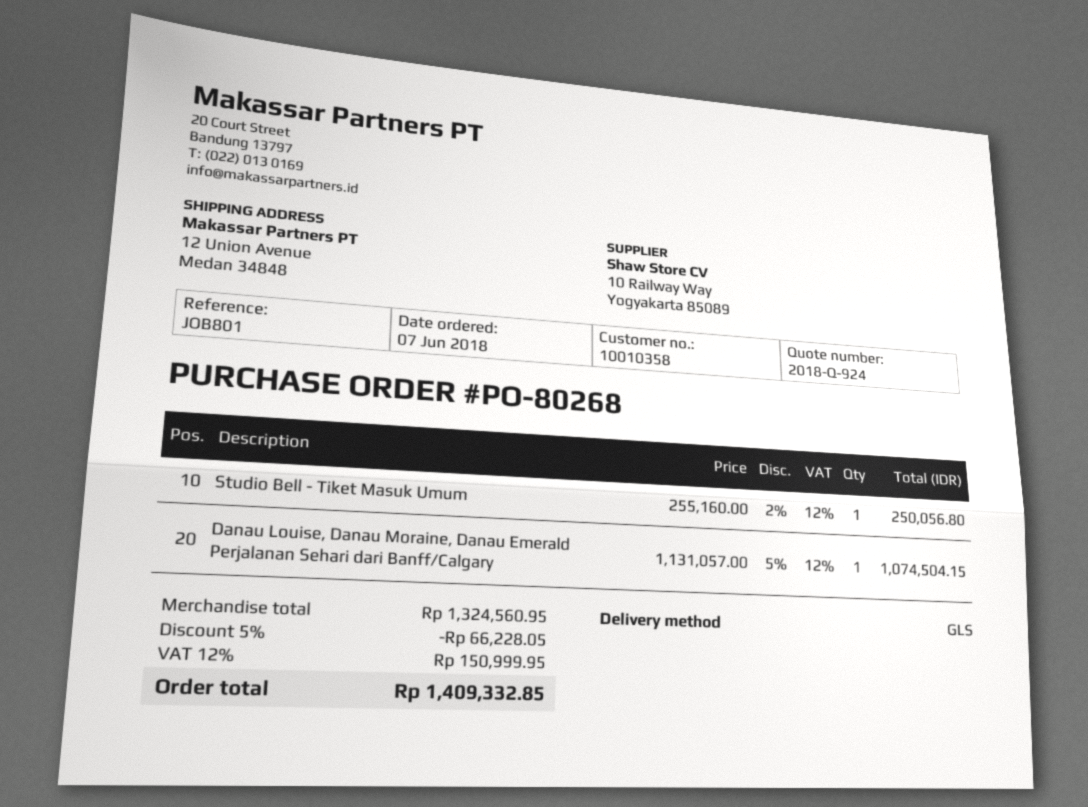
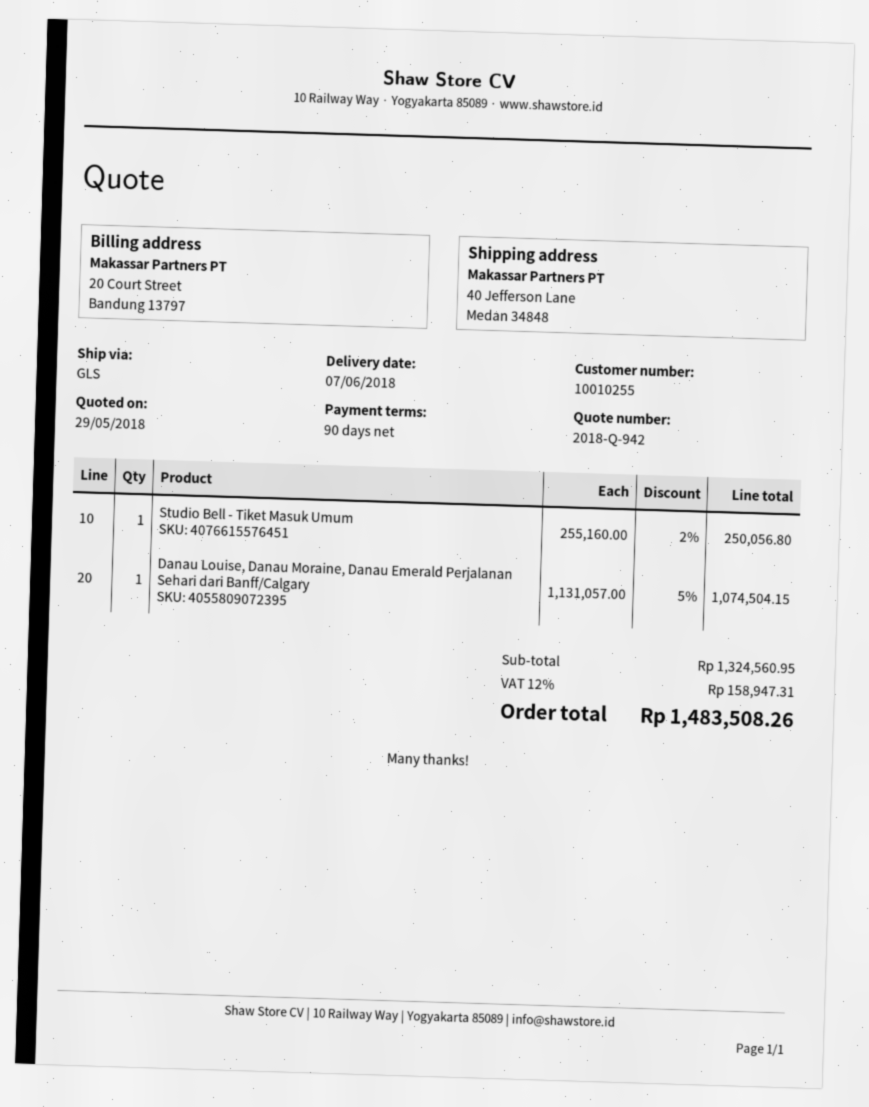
quote number: 2018-Q-924 -> 2018-Q-942
customer number: 10010358 -> 10010255
ship to: 12 Union Avenue, Medan 34848 -> 40 Jefferson Lane, Medan 34848
discount: 5% = 66228.05 -> none
tax: 12% = 150999.95 -> 12% = 158947.31
total: 1409332.85 -> 1483508.26

